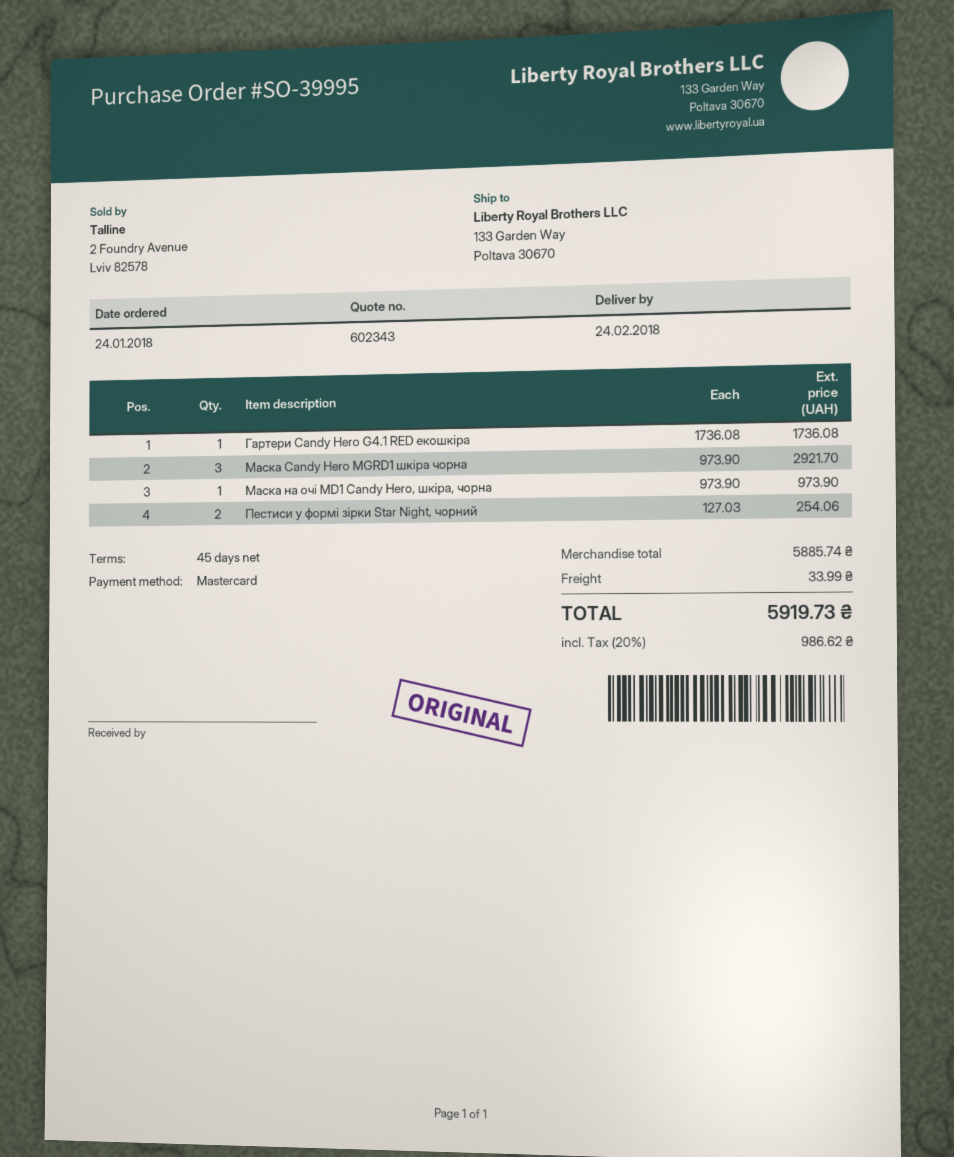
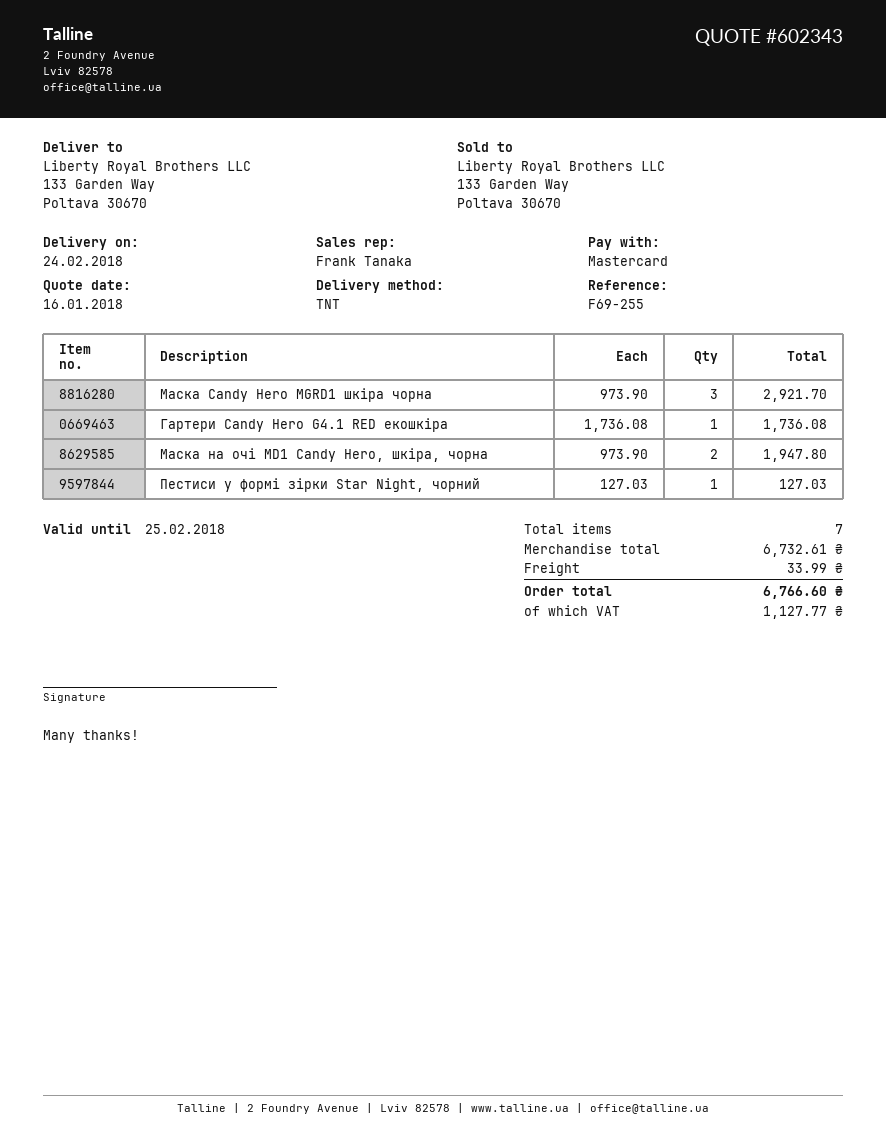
Маска на очі MD1 Candy Hero, шкіра, чорна: 1 x 973.90 = 973.90 -> 2 x 973.90 = 1947.80
Пестиси у формі зірки Star Night, чорний: 2 x 127.03 = 254.06 -> 1 x 127.03 = 127.03
subtotal: 5885.74 -> 6732.61
tax: 986.62 -> 1127.77
total: 5919.73 -> 6766.60

